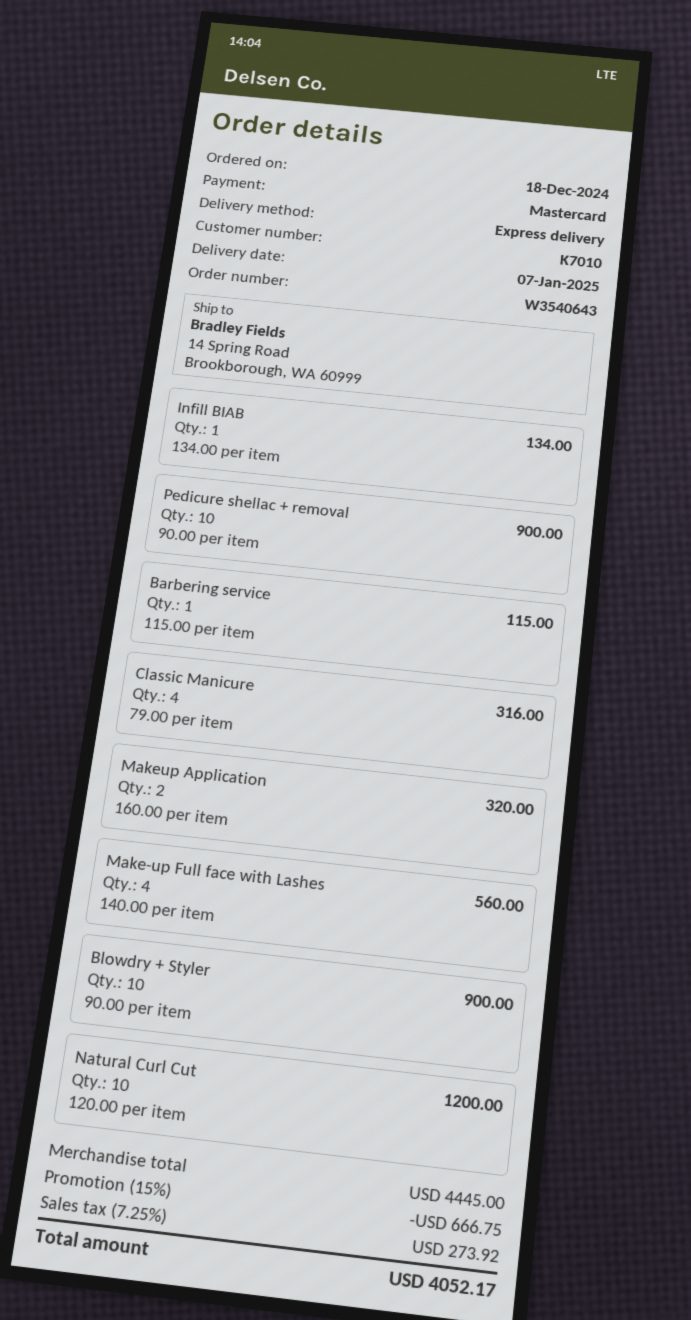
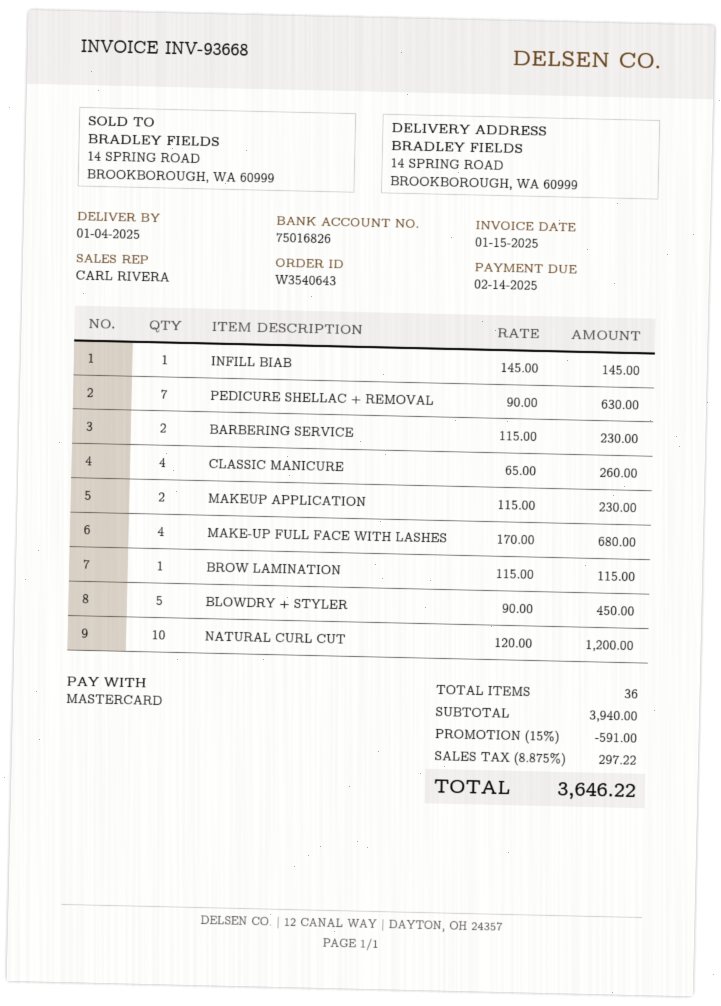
delivery date: 2025-01-07 -> 2025-01-04
Infill BIAB: 1 x 134.00 = 134.00 -> 1 x 145.00 = 145.00
Pedicure shellac + removal: 10 x 90.00 = 900.00 -> 7 x 90.00 = 630.00
Barbering service: 1 x 115.00 = 115.00 -> 2 x 115.00 = 230.00
Classic Manicure: 4 x 79.00 = 316.00 -> 4 x 65.00 = 260.00
Makeup Application: 2 x 160.00 = 320.00 -> 2 x 115.00 = 230.00
Make-up Full face with Lashes: 4 x 140.00 = 560.00 -> 4 x 170.00 = 680.00
Blowdry + Styler: 10 x 90.00 = 900.00 -> 5 x 90.00 = 450.00
BROW LAMINATION: none -> 1 x 115.00 = 115.00
subtotal: 4445.00 -> 3940.00
discount: 15% = 666.75 -> 15% = 591.00
tax: 7.25% = 273.92 -> 8.875% = 297.22
total: 4052.17 -> 3646.22

